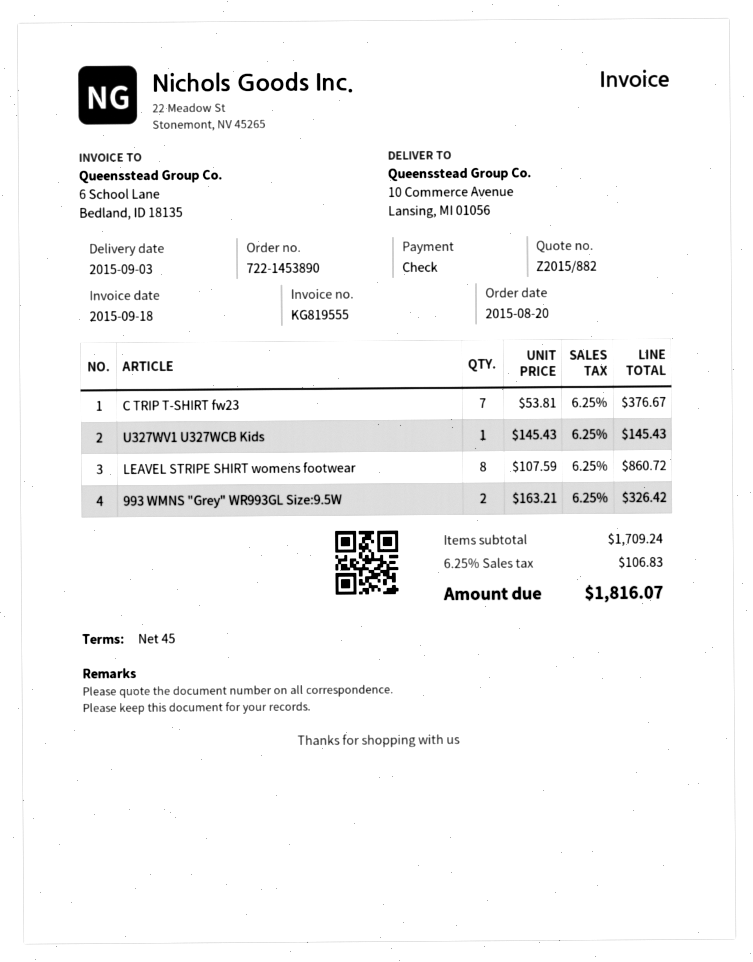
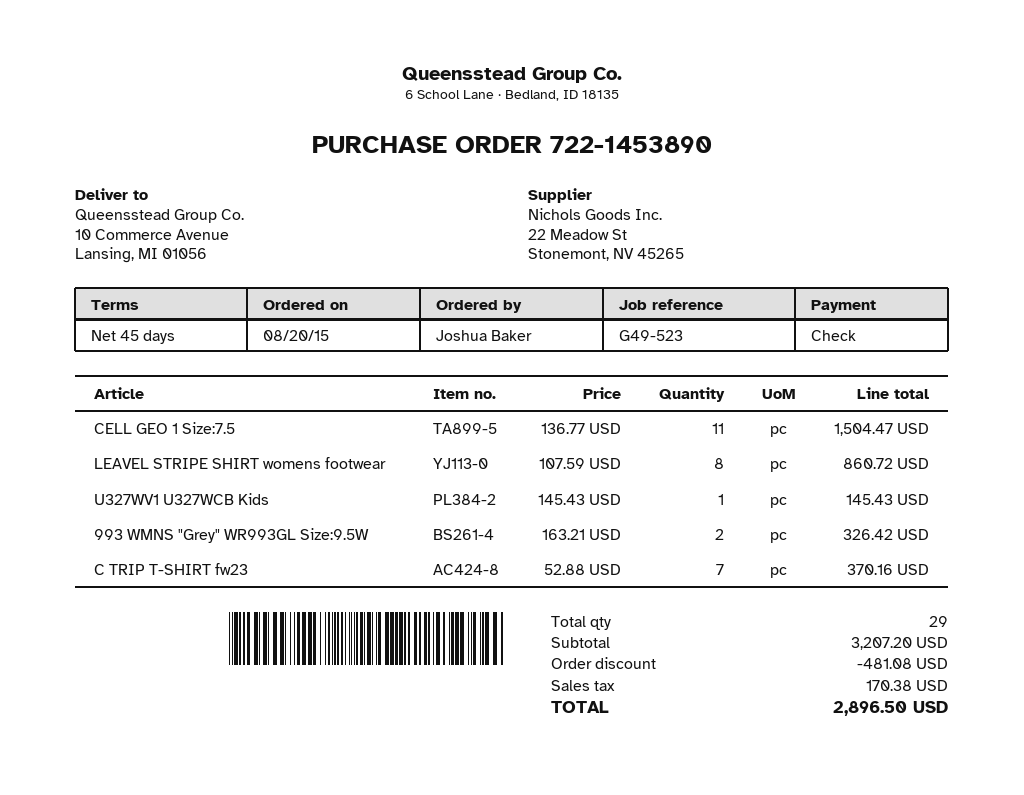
C TRIP T-SHIRT fw23: 7 x 53.81 = 376.67 -> 7 x 52.88 = 370.16
CELL GEO 1 Size:7.5: none -> 11 x 136.77 = 1504.47
subtotal: 1709.24 -> 3207.20
discount: none -> 481.08
tax: 106.83 -> 170.38
total: 1816.07 -> 2896.50

